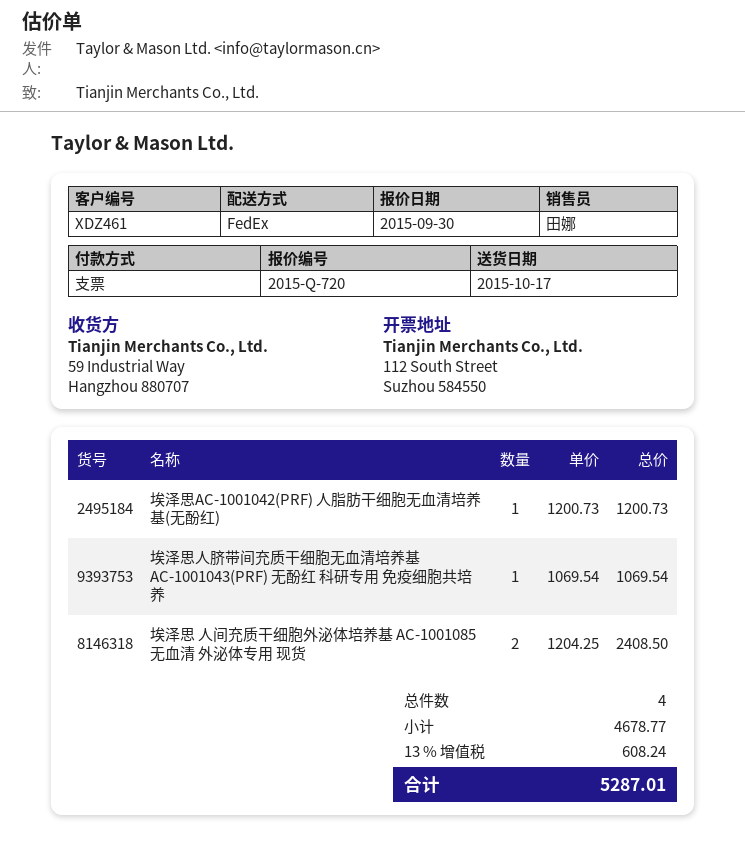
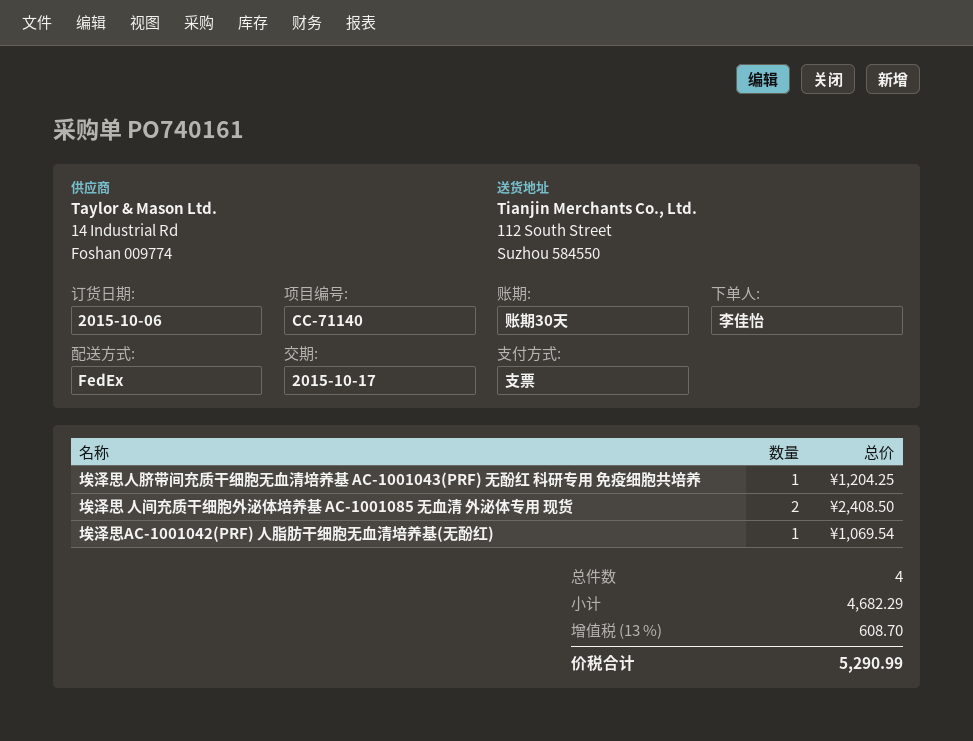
ship to: 59 Industrial Way, Hangzhou 880707 -> 112 South Street, Suzhou 584550
埃泽思AC-1001042(PRF) 人脂肪干细胞无血清培养基(无酚红): 1 for 1200.73 -> 1 for 1069.54
埃泽思人脐带间充质干细胞无血清培养基 AC-1001043(PRF) 无酚红 科研专用 免疫细胞共培养: 1 for 1069.54 -> 1 for 1204.25
subtotal: 4678.77 -> 4682.29
tax: 13% = 608.24 -> 13% = 608.70
total: 5287.01 -> 5290.99

